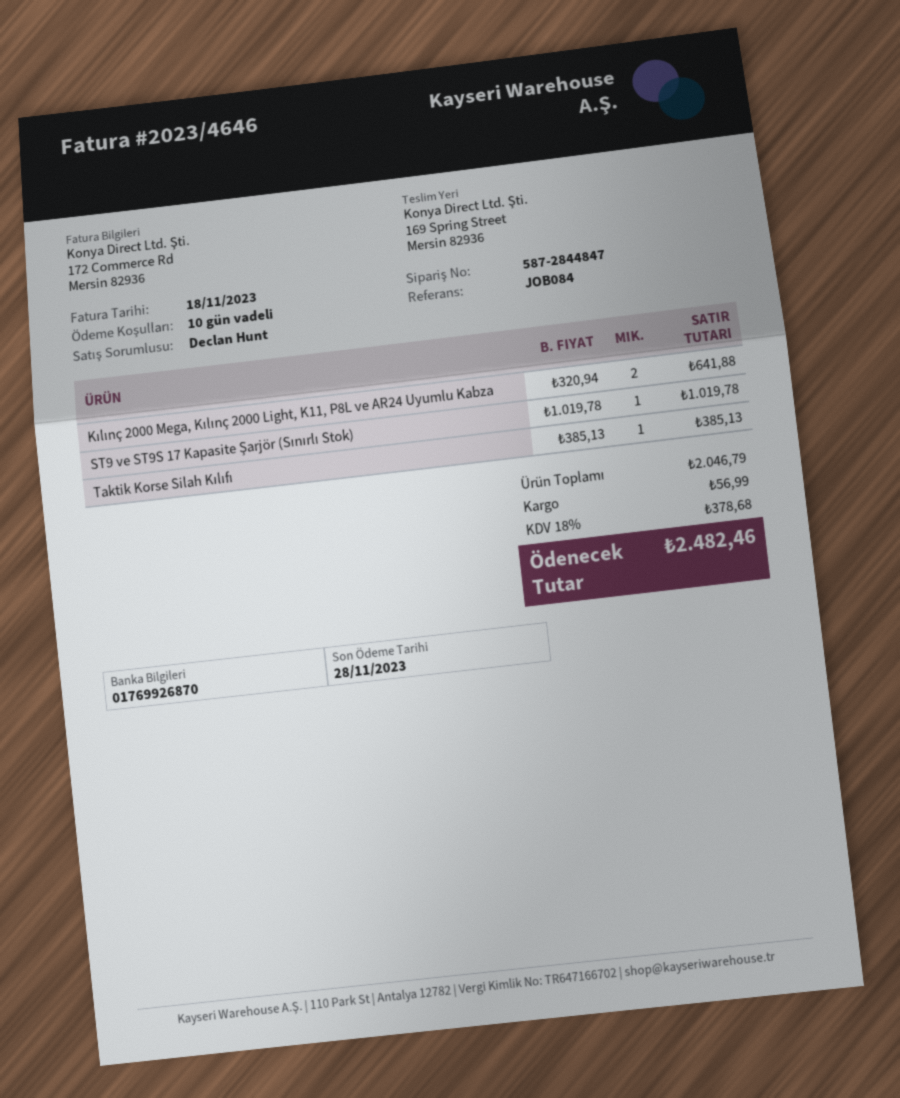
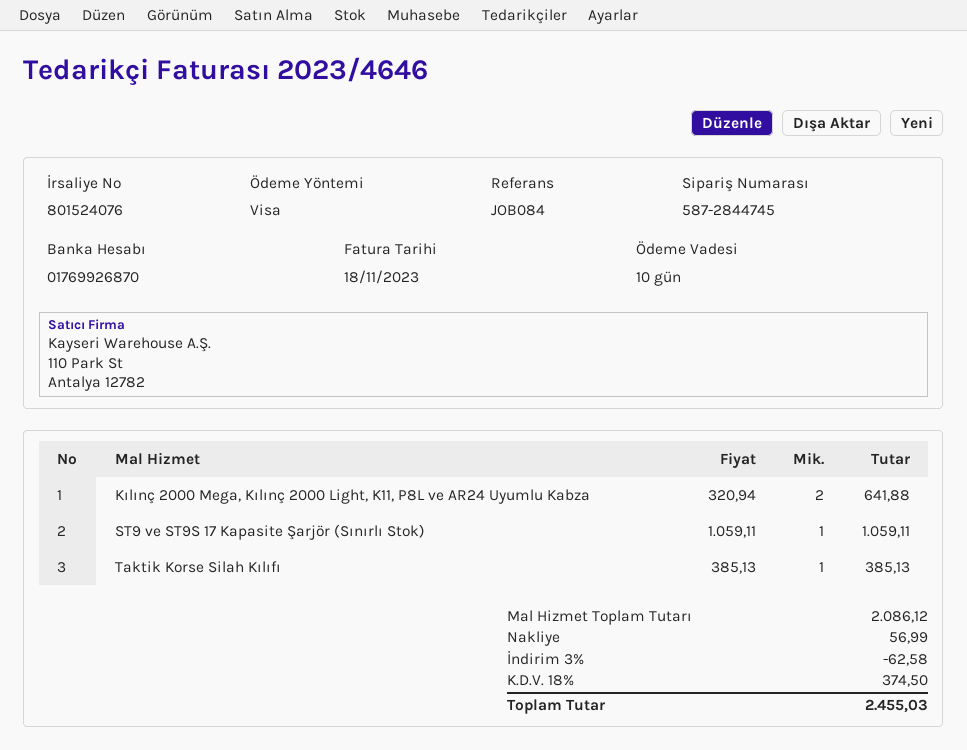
order number: 587-2844847 -> 587-2844745
ST9 ve ST9S 17 Kapasite Şarjör (Sınırlı Stok): 1 x 1019.78 = 1019.78 -> 1 x 1059.11 = 1059.11
subtotal: 2046.79 -> 2086.12
discount: none -> 3% = 62.58
tax: 18% = 378.68 -> 18% = 374.50
total: 2482.46 -> 2455.03

